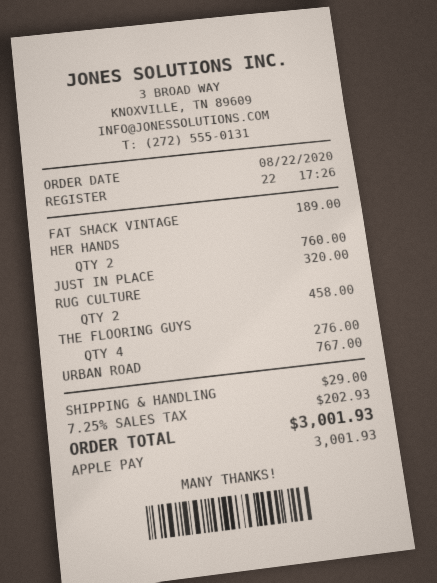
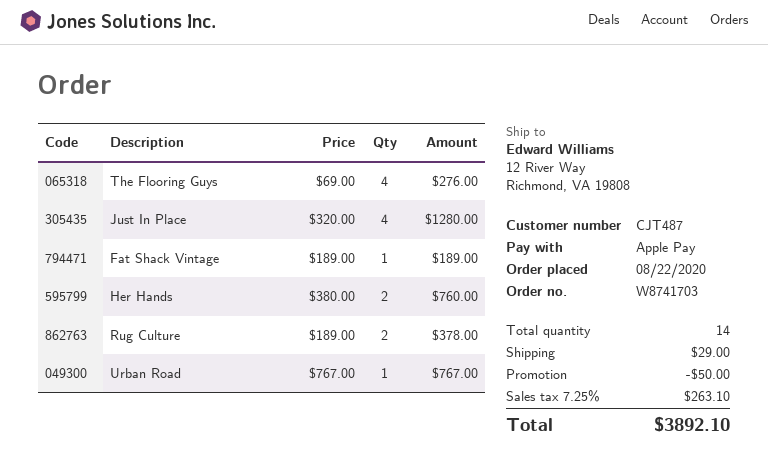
JUST IN PLACE: 1 for 320.00 -> 4 for 1280.00
RUG CULTURE: 2 for 458.00 -> 2 for 378.00
discount: none -> 50.00
tax: 7.25% = 202.93 -> 7.25% = 263.10
total: 3001.93 -> 3892.10

